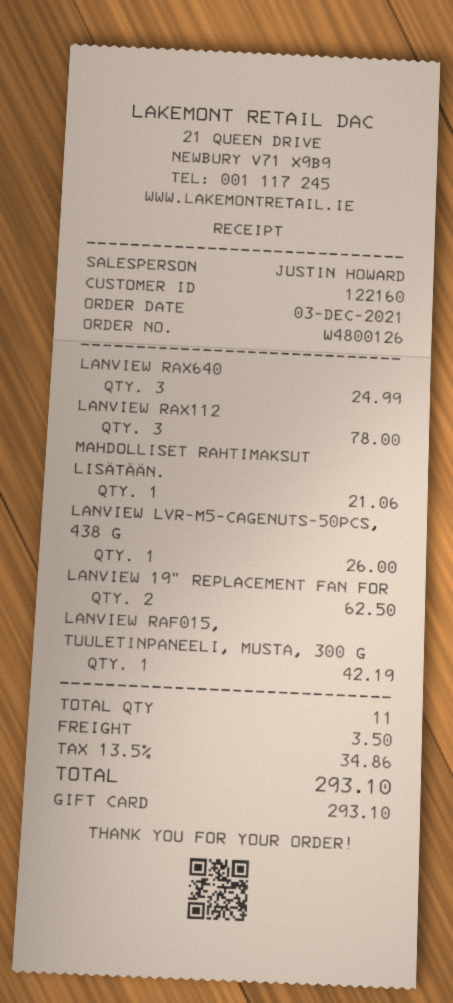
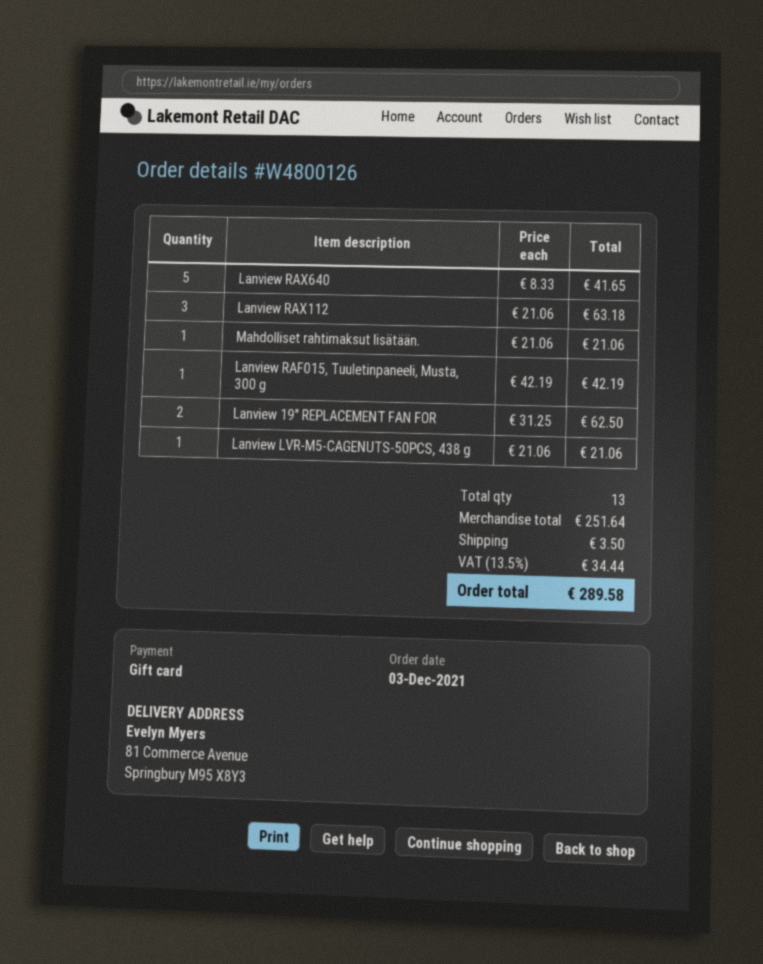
LANVIEW RAX640: 3 for 24.99 -> 5 for 41.65
LANVIEW RAX112: 3 for 78.00 -> 3 for 63.18
LANVIEW LVR-M5-CAGENUTS-50PCS, 438 G: 1 for 26.00 -> 1 for 21.06
total quantity: 11 -> 13
tax: 13.5% = 34.86 -> 13.5% = 34.44
total: 293.10 -> 289.58

